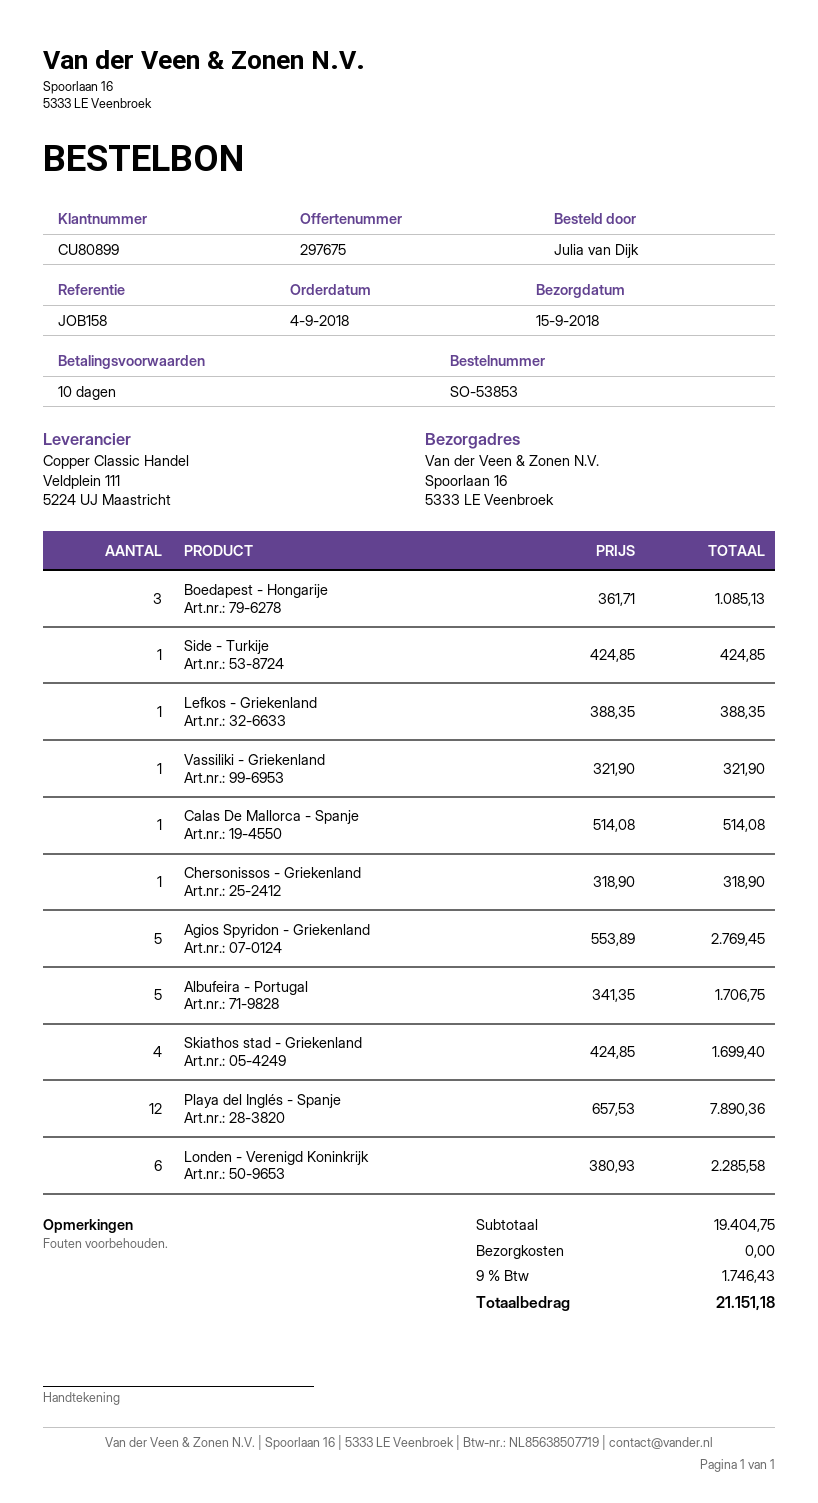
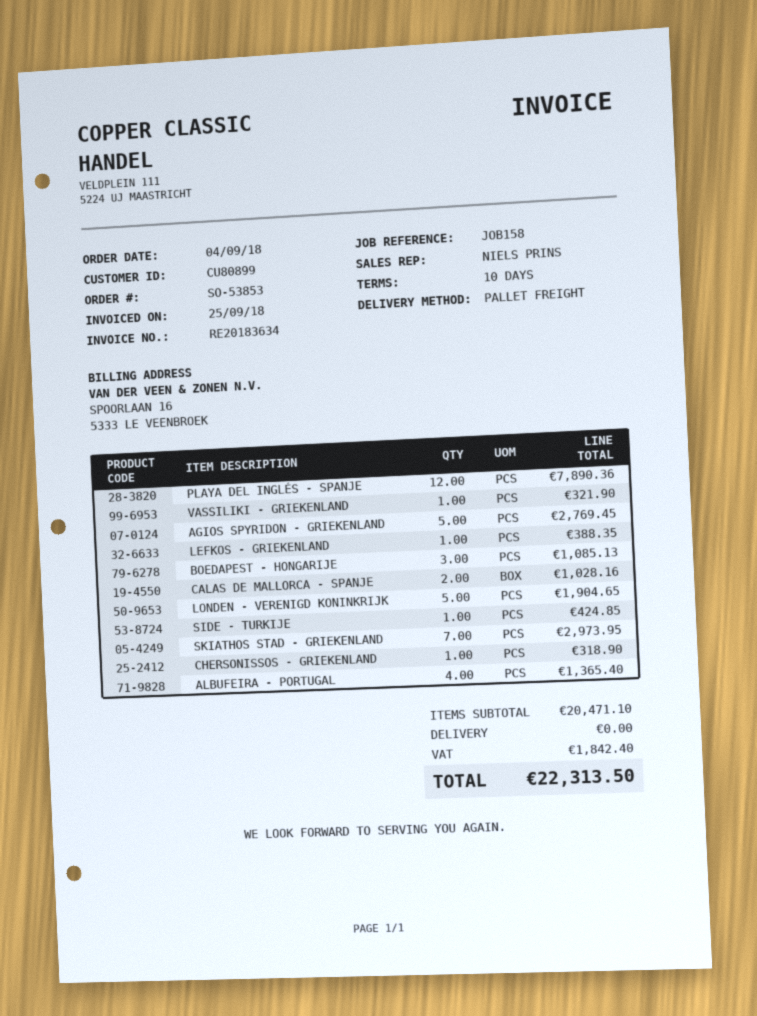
Calas De Mallorca - Spanje: 1 for 514.08 -> 2 for 1028.16
Albufeira - Portugal: 5 for 1706.75 -> 4 for 1365.40
Skiathos stad - Griekenland: 4 for 1699.40 -> 7 for 2973.95
Londen - Verenigd Koninkrijk: 6 for 2285.58 -> 5 for 1904.65
subtotal: 19404.75 -> 20471.10
tax: 1746.43 -> 1842.40
total: 21151.18 -> 22313.50

